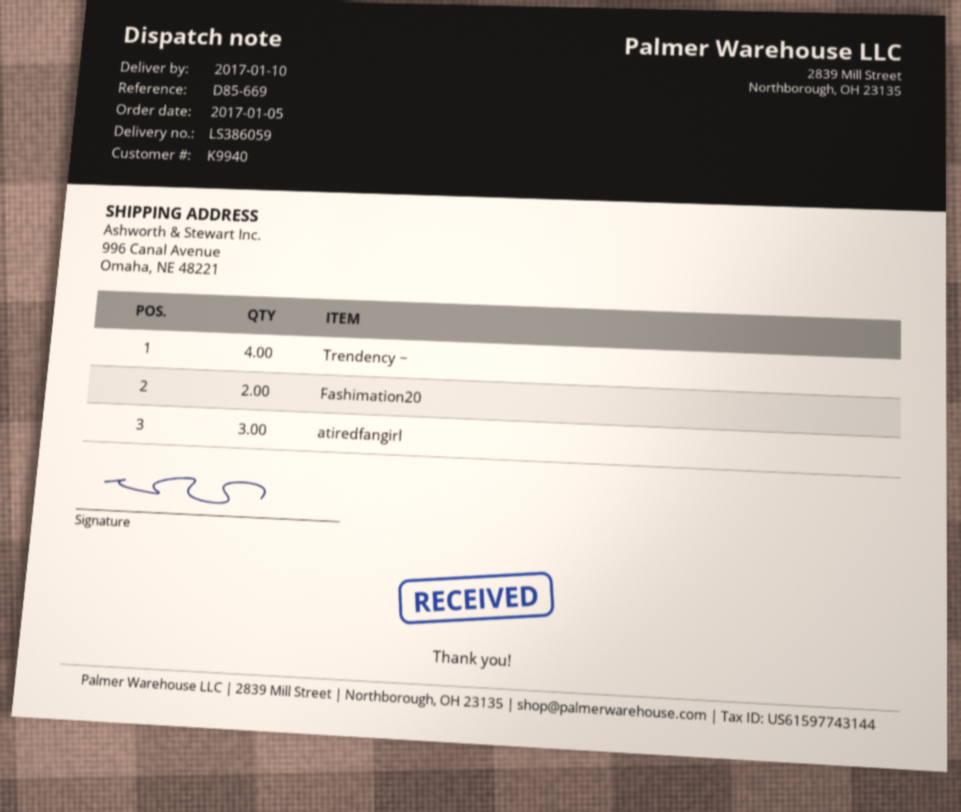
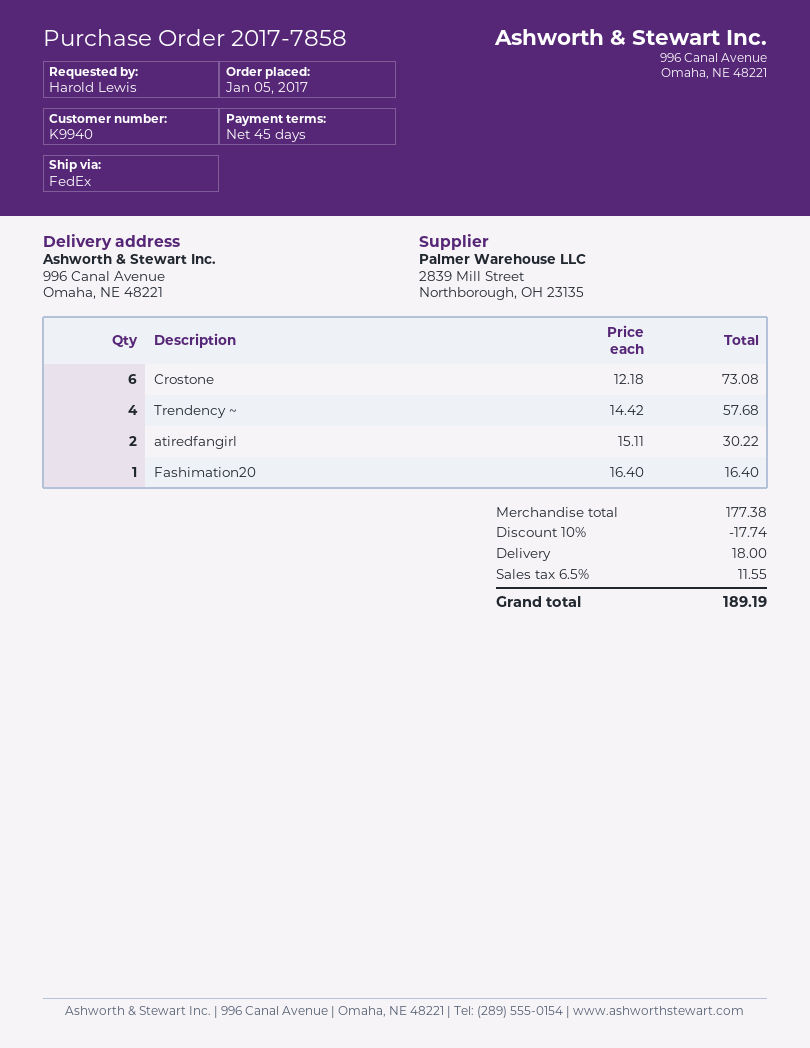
Fashimation20: 2 -> 1
atiredfangirl: 3 -> 2
Crostone: none -> 6

